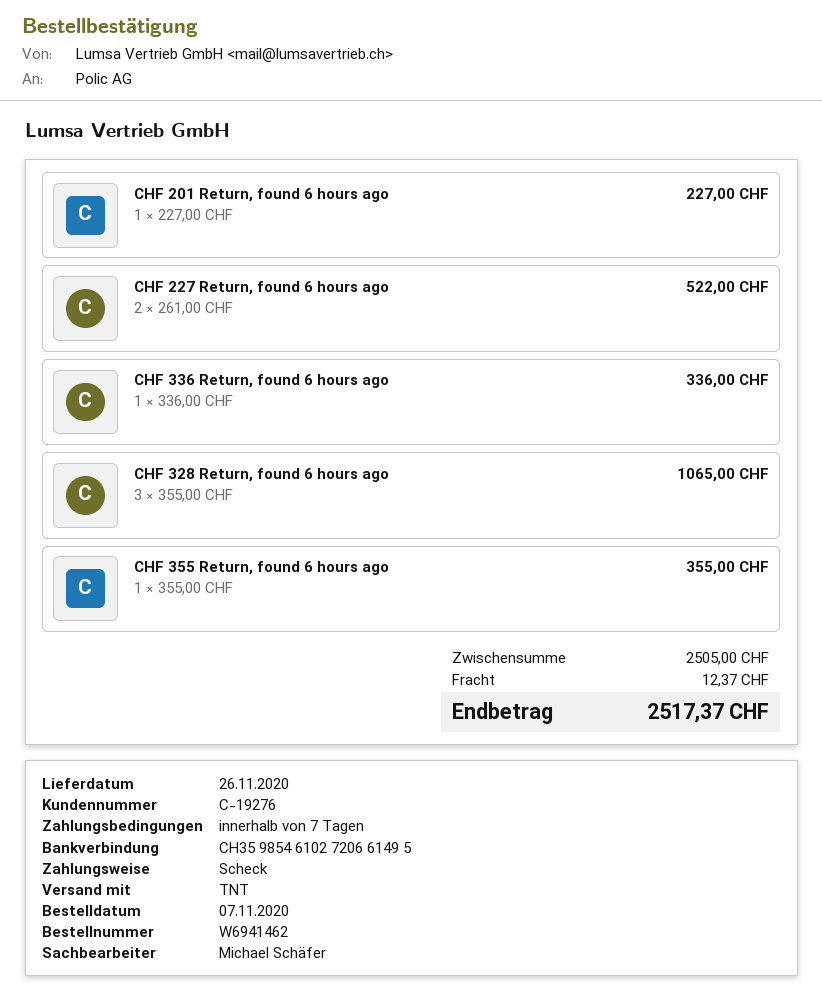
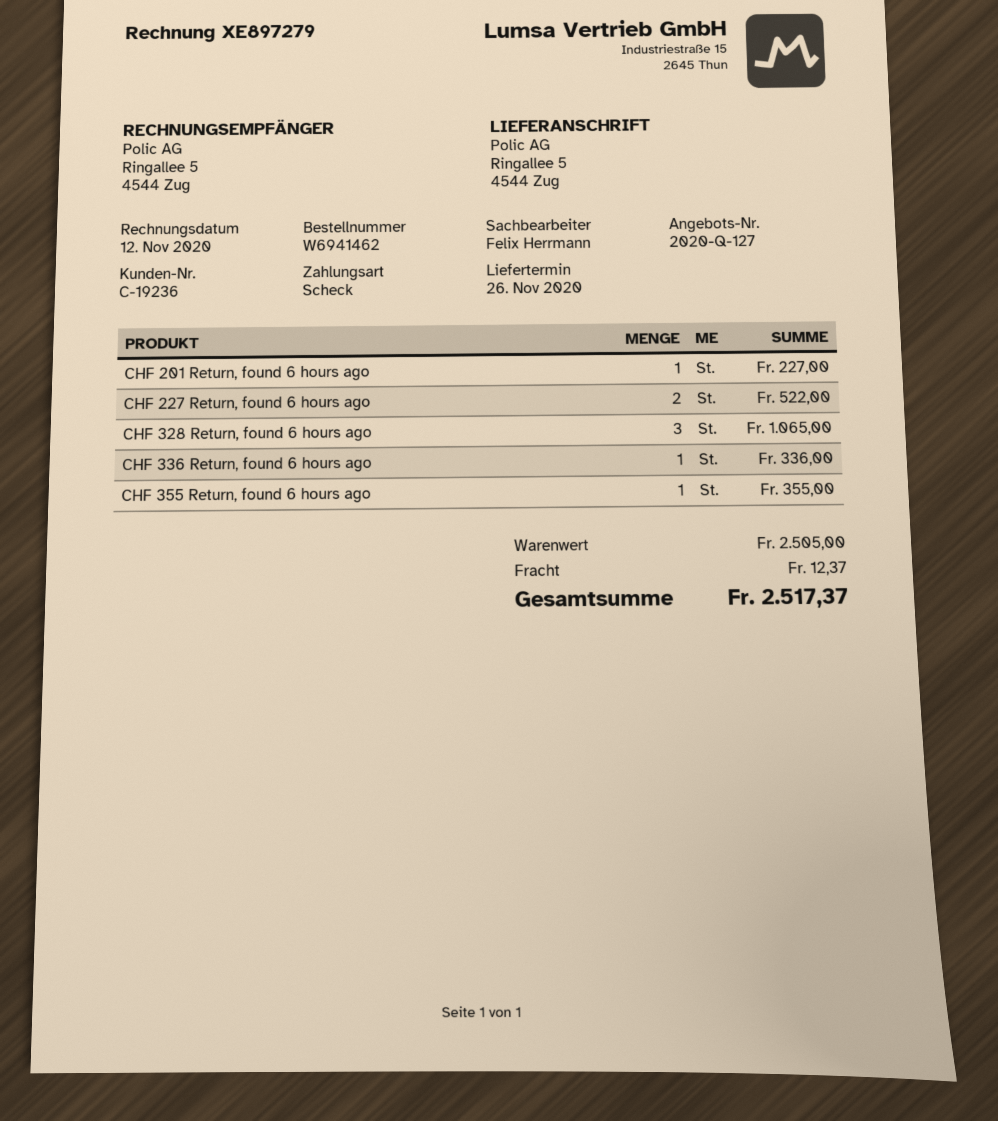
customer number: C-19276 -> C-19236
sales rep: Michael Schäfer -> Felix Herrmann

